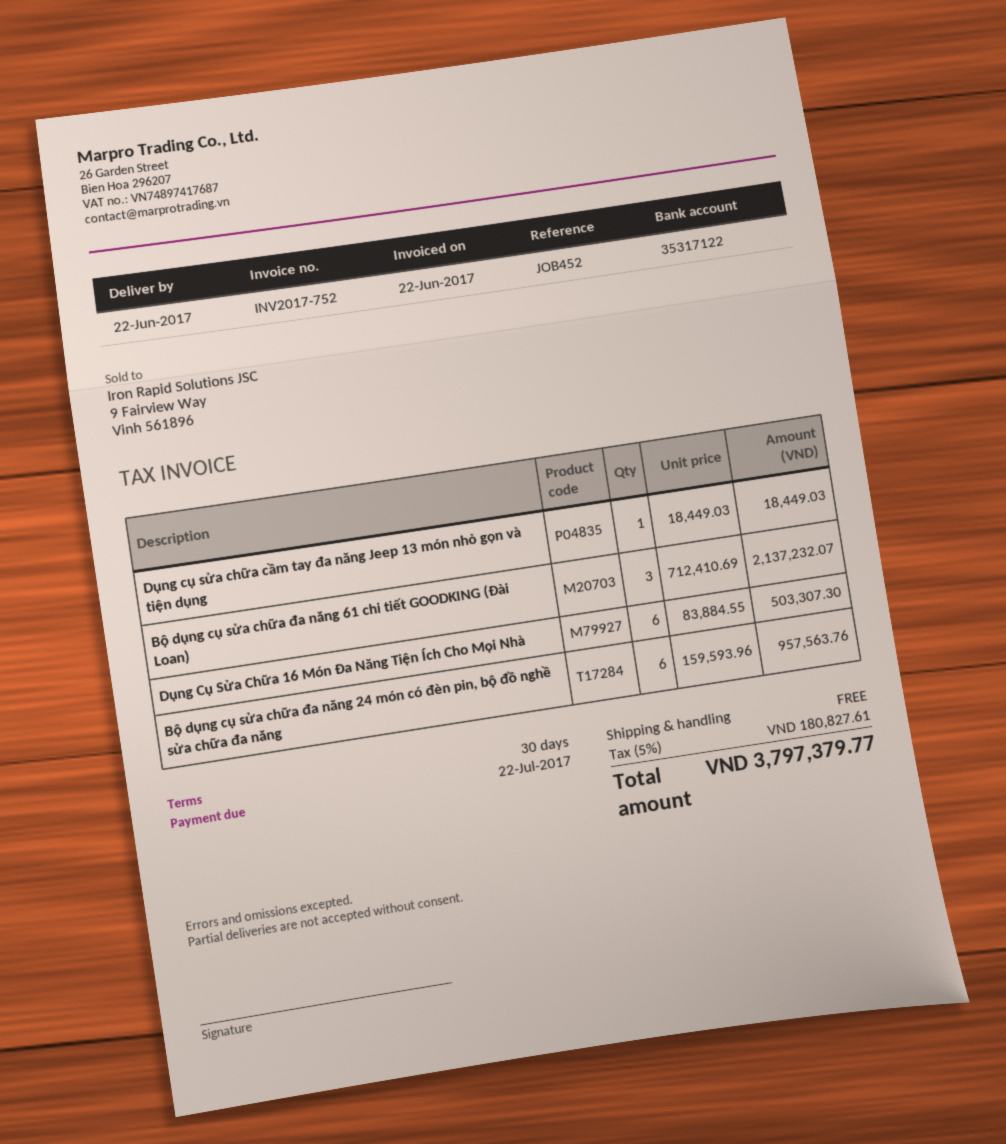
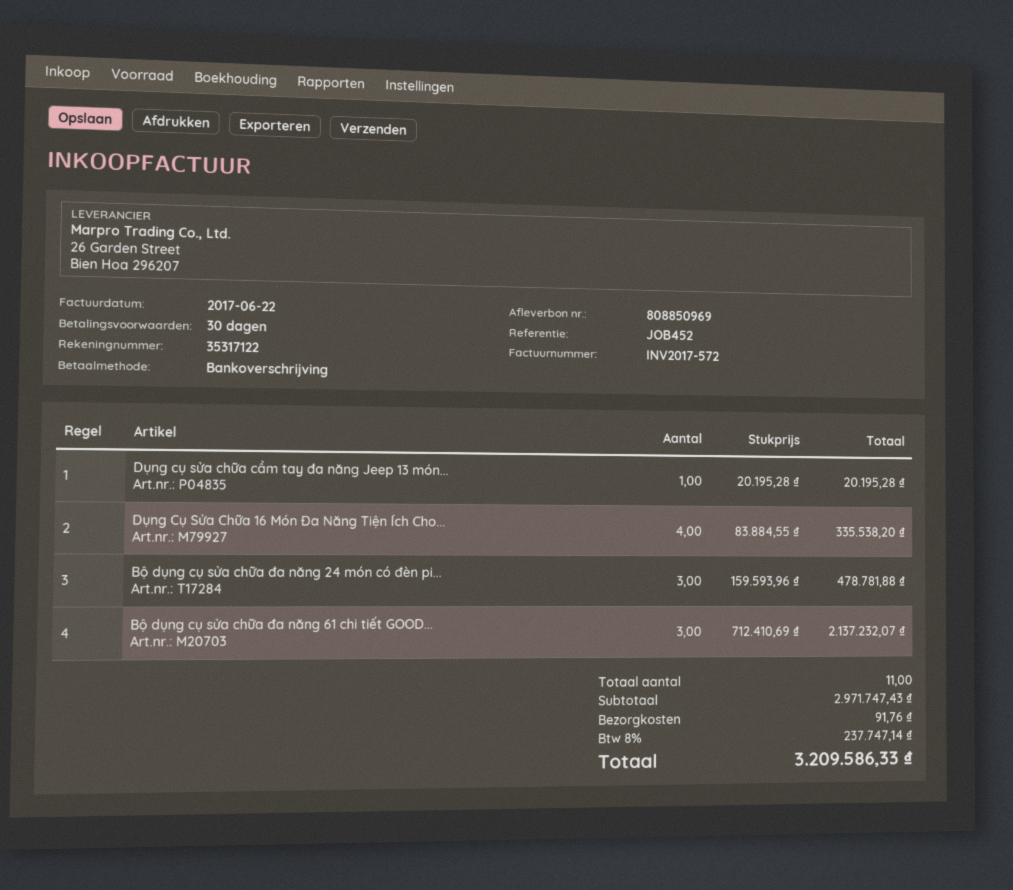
invoice number: INV2017-752 -> INV2017-572
Dụng cụ sửa chữa cầm tay đa năng Jeep 13 món nhỏ gọn và tiện dụng: 1 x 18449.03 = 18449.03 -> 1 x 20195.28 = 20195.28
Dụng Cụ Sửa Chữa 16 Món Đa Năng Tiện Ích Cho Mọi Nhà: 6 x 83884.55 = 503307.30 -> 4 x 83884.55 = 335538.20
Bộ dụng cụ sửa chữa đa năng 24 món có đèn pin, bộ đồ nghề sửa chữa đa năng: 6 x 159593.96 = 957563.76 -> 3 x 159593.96 = 478781.88
shipping: 0.00 -> 91.76
tax: 5% = 180827.61 -> 8% = 237747.14
total: 3797379.77 -> 3209586.33

